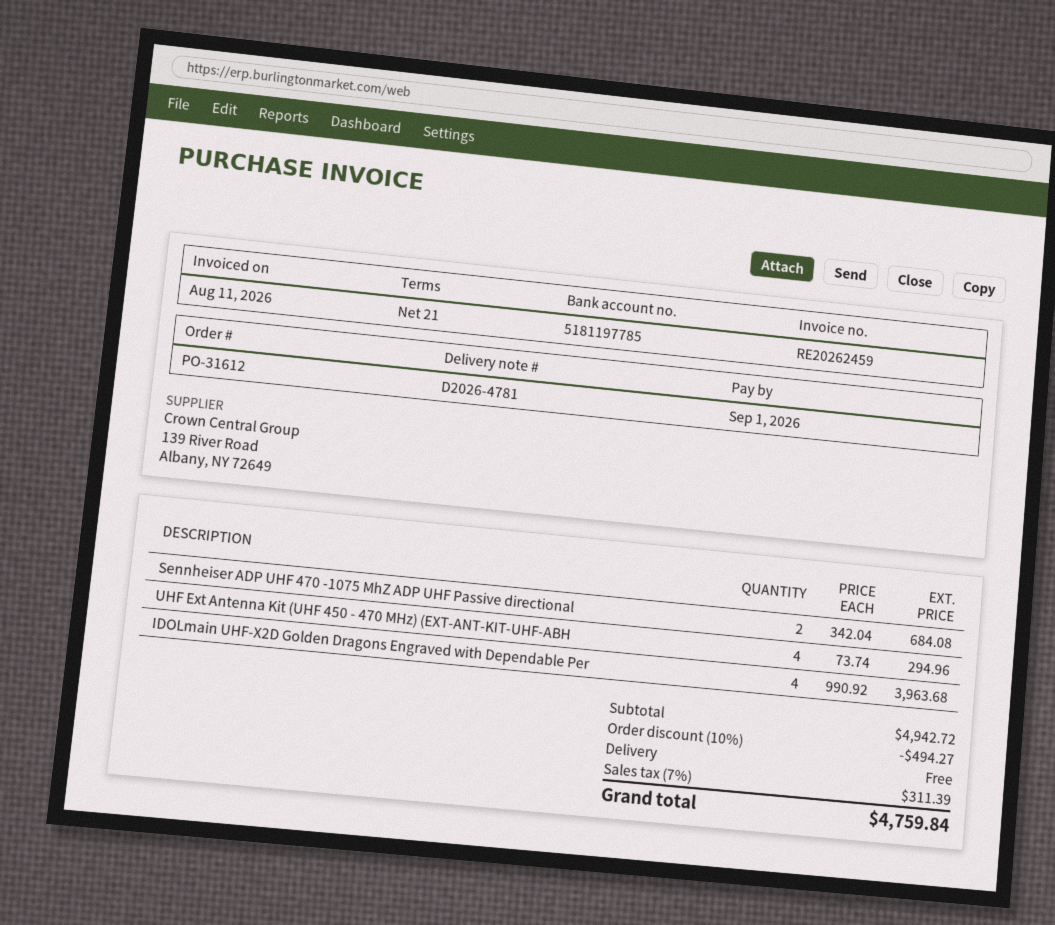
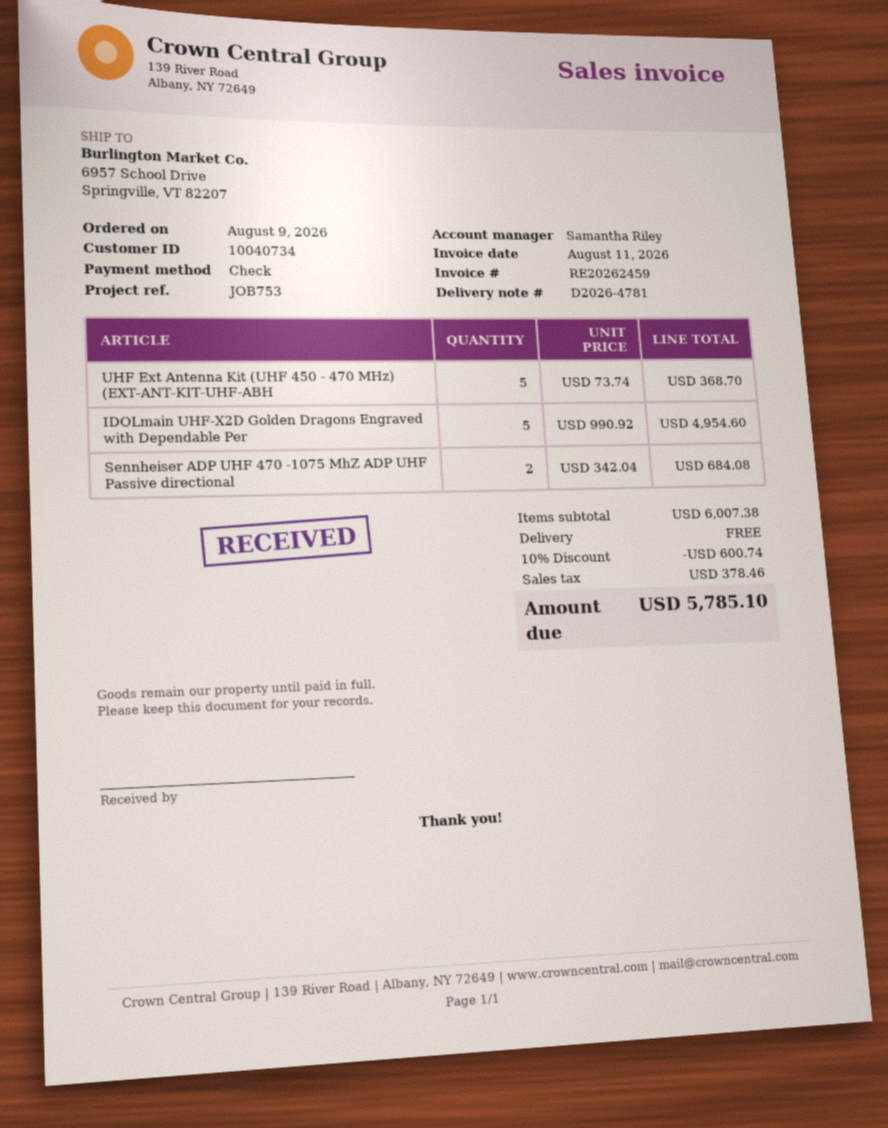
UHF Ext Antenna Kit (UHF 450 - 470 MHz) (EXT-ANT-KIT-UHF-ABH: 4 x 73.74 = 294.96 -> 5 x 73.74 = 368.70
IDOLmain UHF-X2D Golden Dragons Engraved with Dependable Per: 4 x 990.92 = 3963.68 -> 5 x 990.92 = 4954.60
subtotal: 4942.72 -> 6007.38
discount: 10% = 494.27 -> 10% = 600.74
tax: 311.39 -> 378.46
total: 4759.84 -> 5785.10

